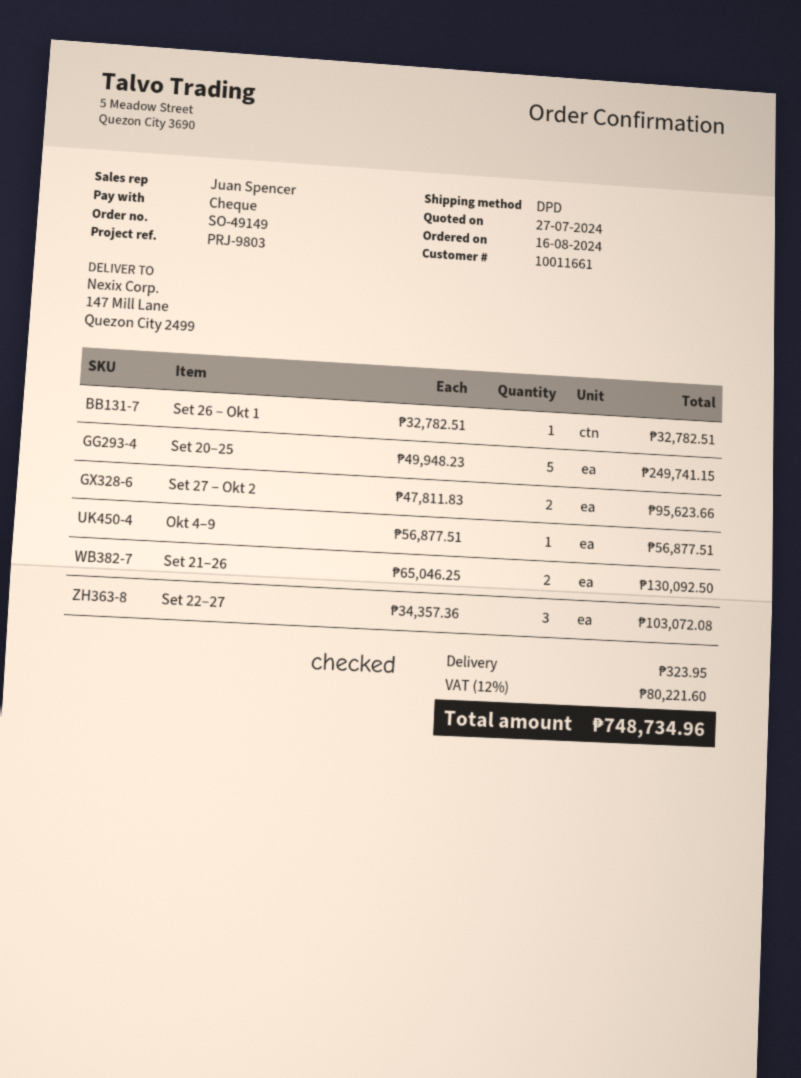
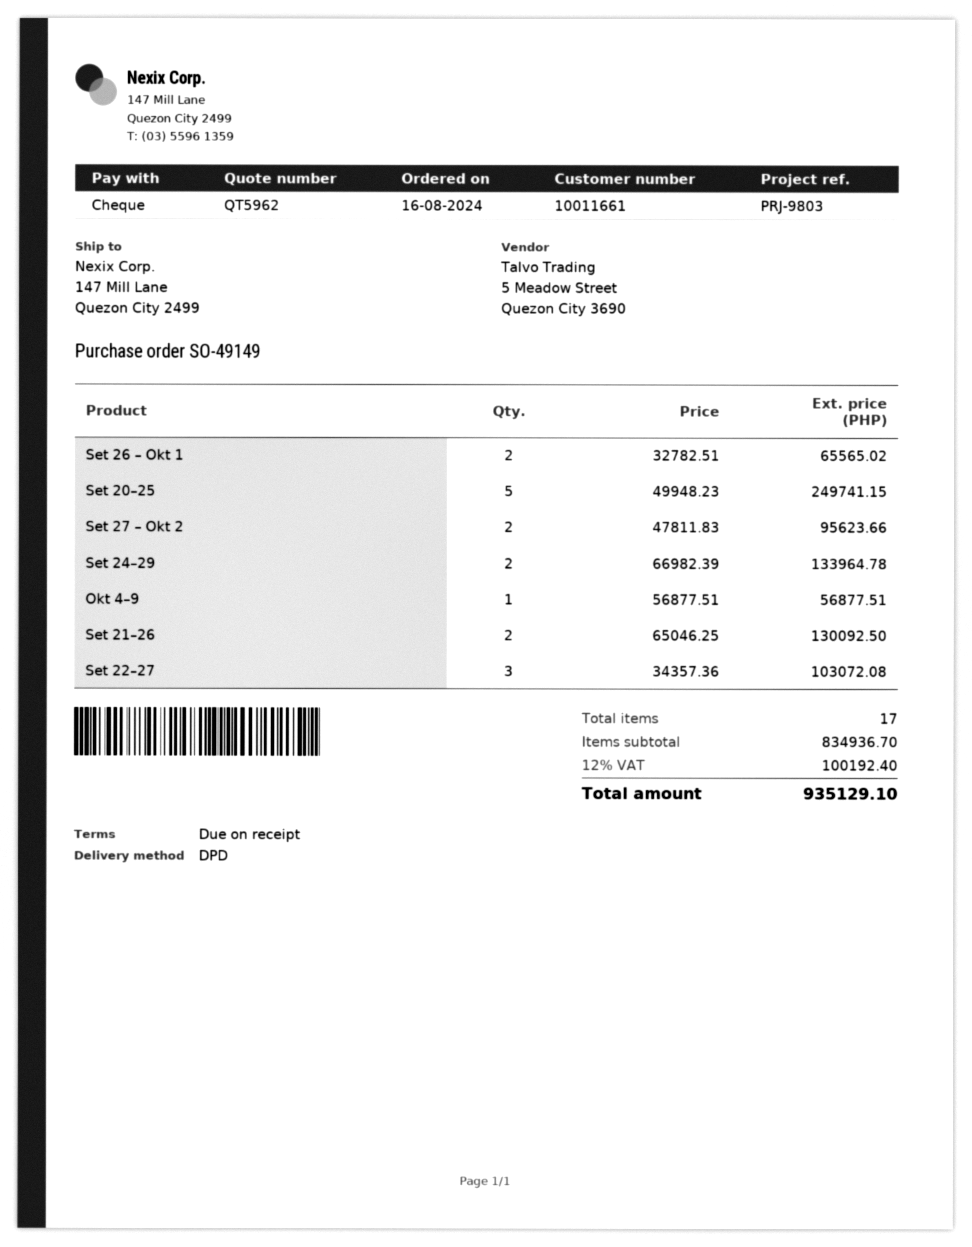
Set 26 – Okt 1: 1 x 32782.51 = 32782.51 -> 2 x 32782.51 = 65565.02
Set 24–29: none -> 2 x 66982.39 = 133964.78
shipping: 323.95 -> none
tax: 12% = 80221.60 -> 12% = 100192.40
total: 748734.96 -> 935129.10

